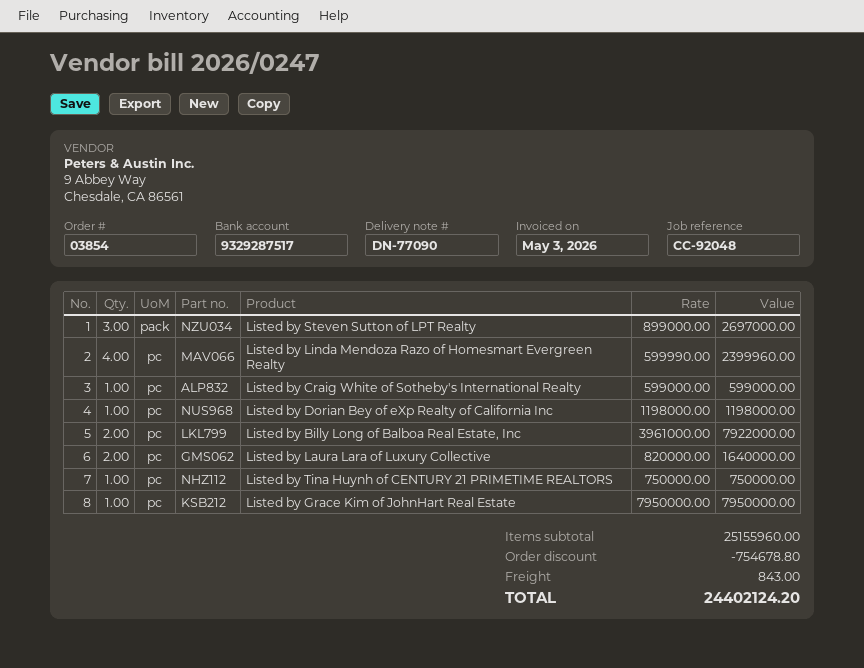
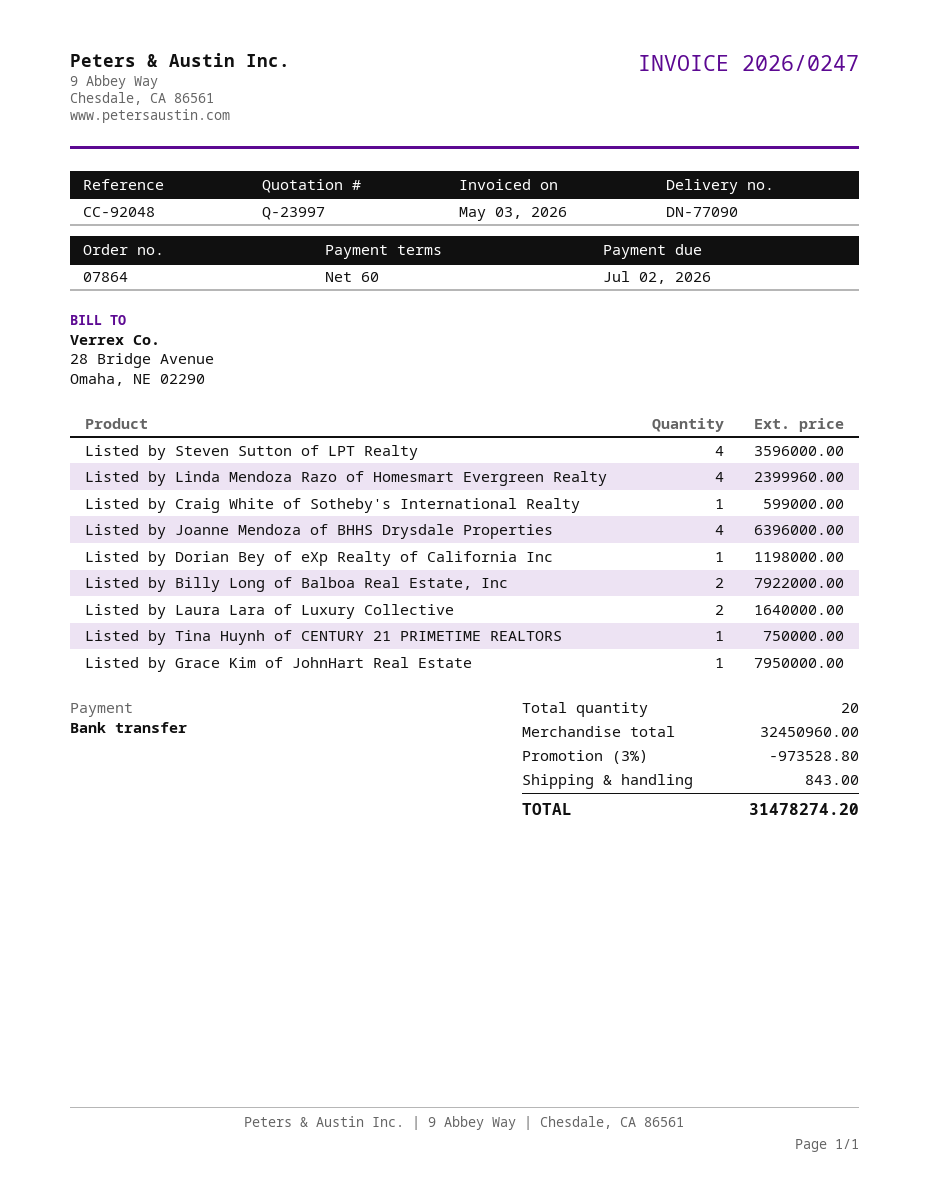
order number: 03854 -> 07864
Listed by Steven Sutton of LPT Realty: 3 for 2697000.00 -> 4 for 3596000.00
Listed by Joanne Mendoza of BHHS Drysdale Properties: none -> 4 for 6396000.00
subtotal: 25155960.00 -> 32450960.00
discount: 754678.80 -> 973528.80
total: 24402124.20 -> 31478274.20

